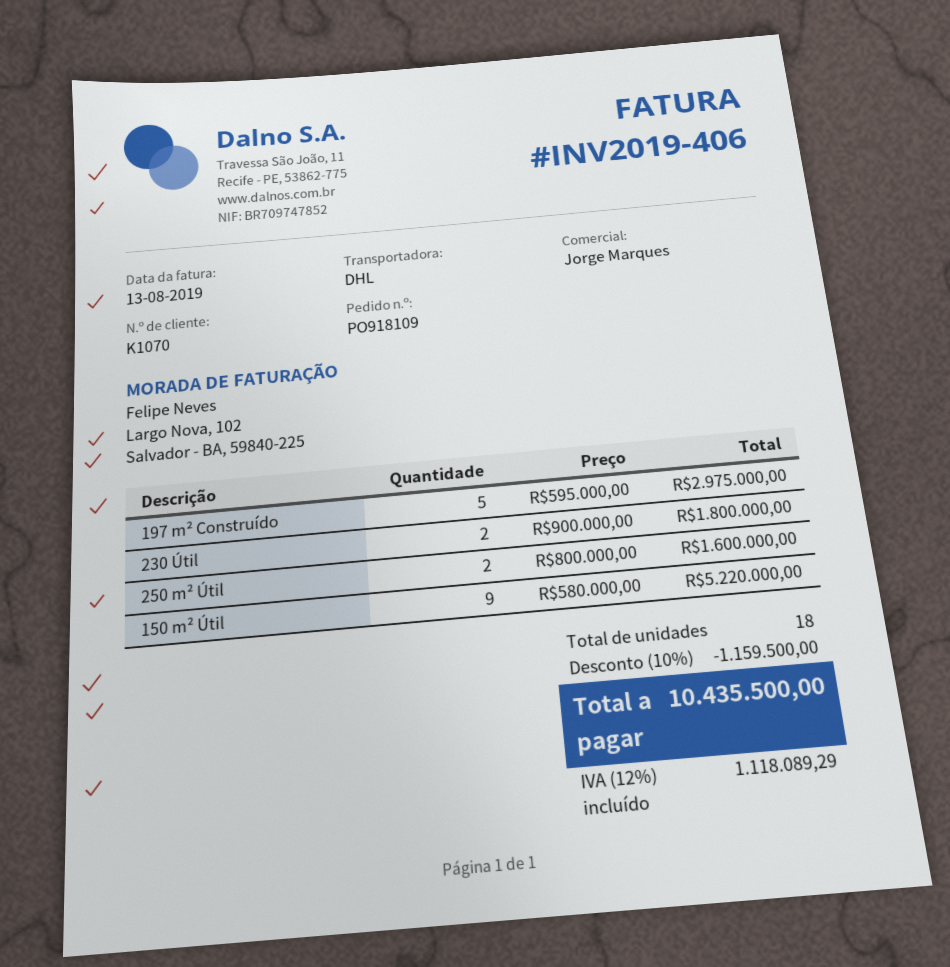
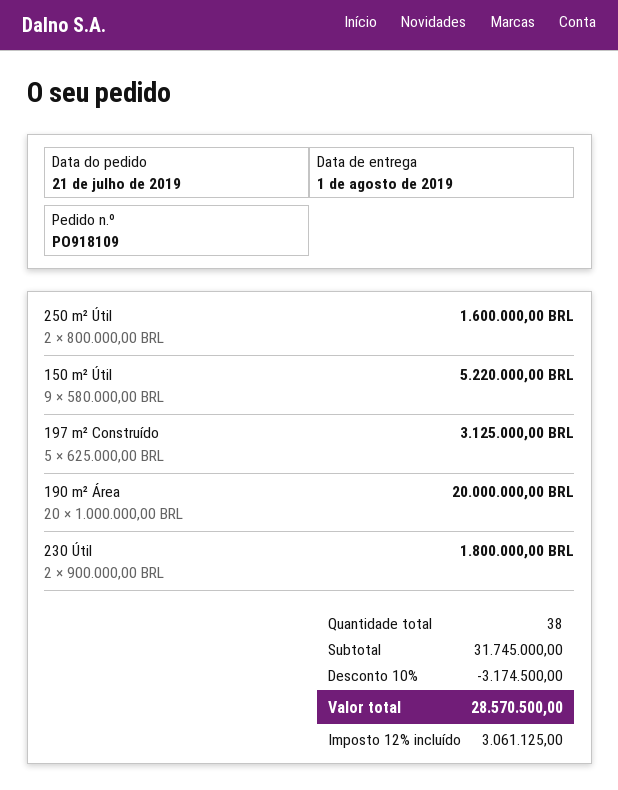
197 m² Construído: 5 x 595000.00 = 2975000.00 -> 5 x 625000.00 = 3125000.00
190 m² Área: none -> 20 x 1000000.00 = 20000000.00
total quantity: 18 -> 38
discount: 10% = 1159500.00 -> 10% = 3174500.00
tax: 12% = 1118089.29 -> 12% = 3061125.00
total: 10435500.00 -> 28570500.00

